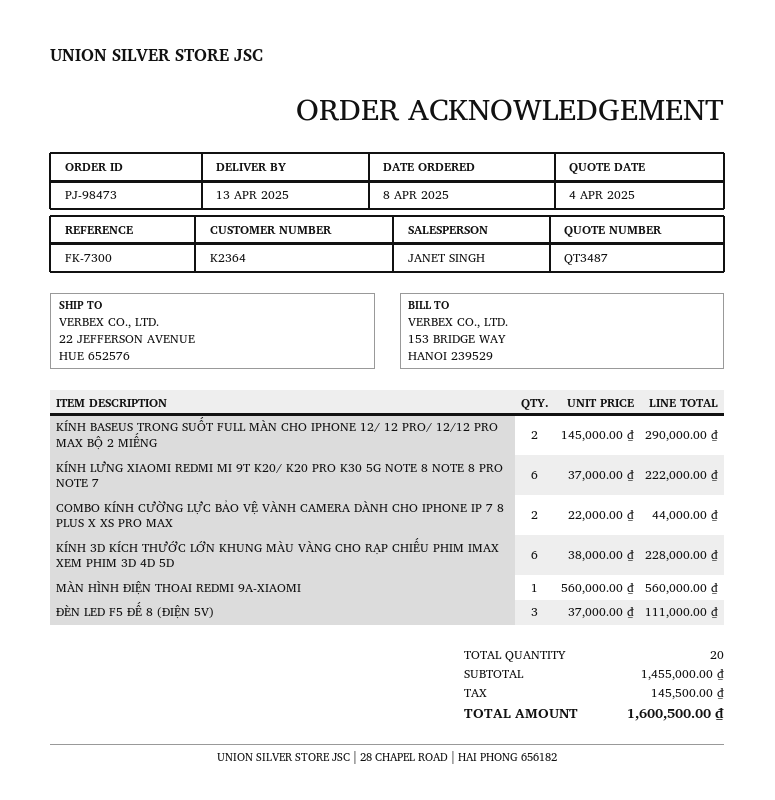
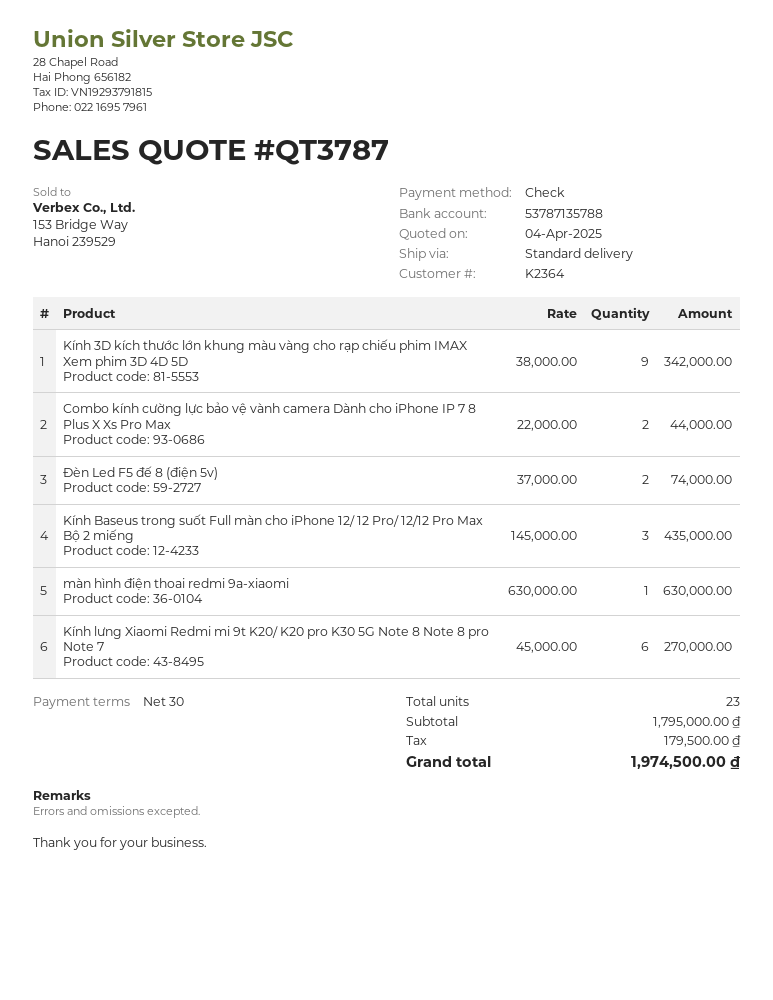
quote number: QT3487 -> QT3787
KÍNH BASEUS TRONG SUỐT FULL MÀN CHO IPHONE 12/ 12 PRO/ 12/12 PRO MAX BỘ 2 MIẾNG: 2 x 145000.00 = 290000.00 -> 3 x 145000.00 = 435000.00
KÍNH LƯNG XIAOMI REDMI MI 9T K20/ K20 PRO K30 5G NOTE 8 NOTE 8 PRO NOTE 7: 6 x 37000.00 = 222000.00 -> 6 x 45000.00 = 270000.00
KÍNH 3D KÍCH THƯỚC LỚN KHUNG MÀU VÀNG CHO RẠP CHIẾU PHIM IMAX XEM PHIM 3D 4D 5D: 6 x 38000.00 = 228000.00 -> 9 x 38000.00 = 342000.00
MÀN HÌNH ĐIỆN THOAI REDMI 9A-XIAOMI: 1 x 560000.00 = 560000.00 -> 1 x 630000.00 = 630000.00
ĐÈN LED F5 ĐẾ 8 (ĐIỆN 5V): 3 x 37000.00 = 111000.00 -> 2 x 37000.00 = 74000.00
total quantity: 20 -> 23
subtotal: 1455000.00 -> 1795000.00
tax: 145500.00 -> 179500.00
total: 1600500.00 -> 1974500.00

